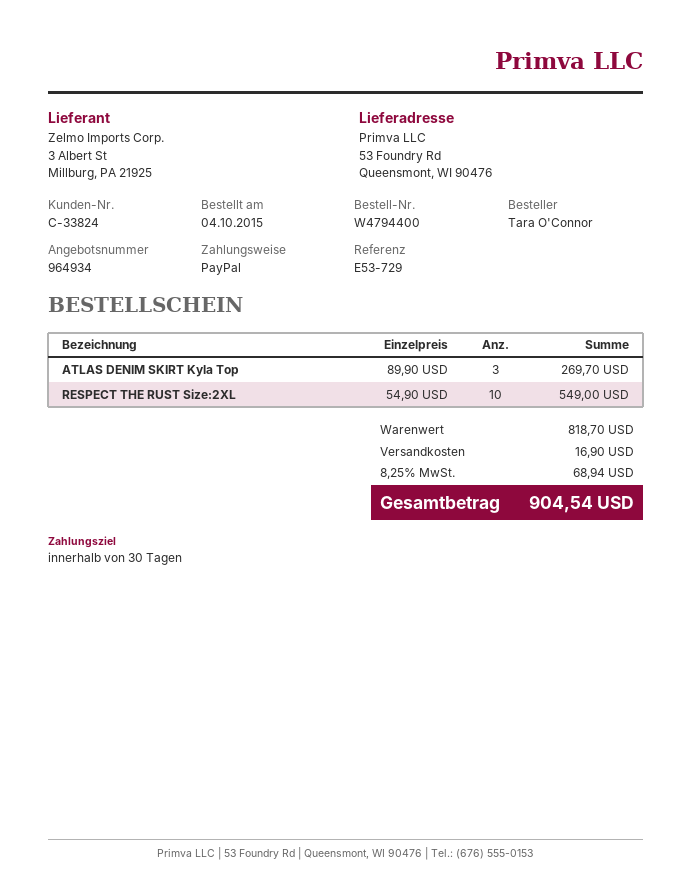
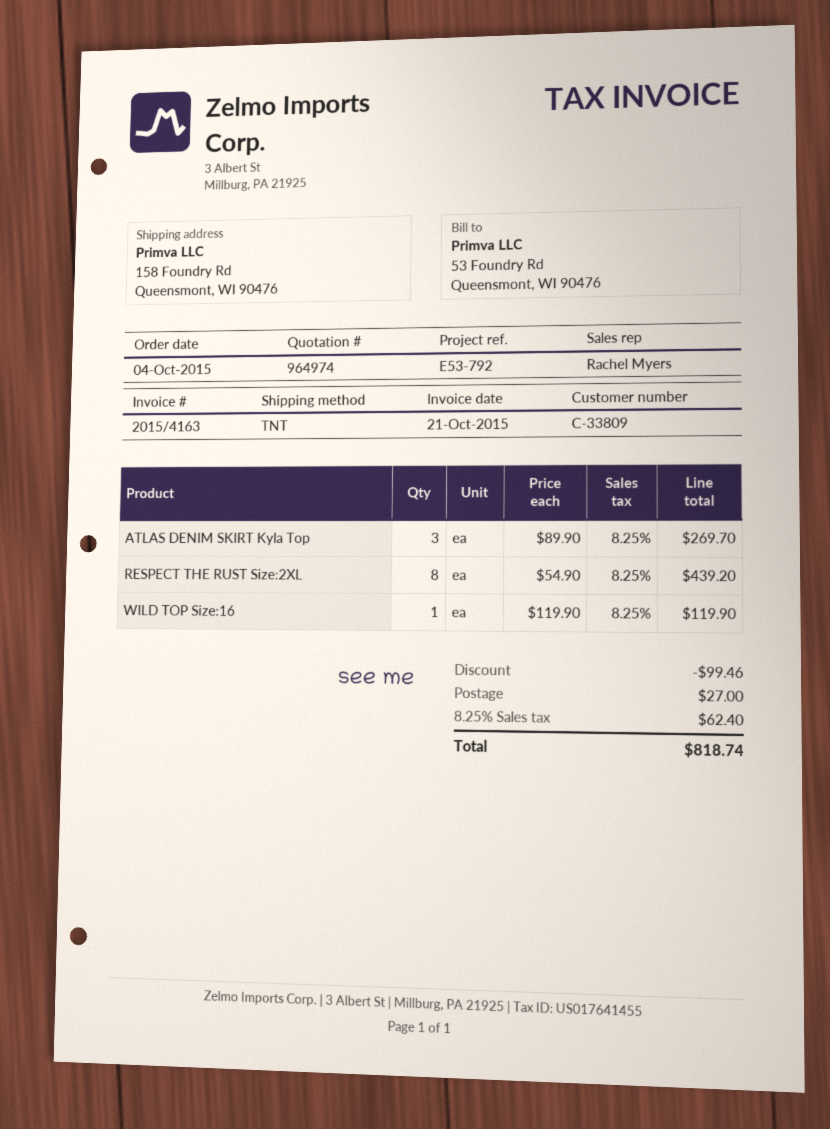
quote number: 964934 -> 964974
customer number: C-33824 -> C-33809
reference: E53-729 -> E53-792
ship to: 53 Foundry Rd, Queensmont, WI 90476 -> 158 Foundry Rd, Queensmont, WI 90476
RESPECT THE RUST Size:2XL: 10 x 54.90 = 549.00 -> 8 x 54.90 = 439.20
WILD TOP Size:16: none -> 1 x 119.90 = 119.90
discount: none -> 99.46
shipping: 16.90 -> 27.00
tax: 8.25% = 68.94 -> 8.25% = 62.40
total: 904.54 -> 818.74

